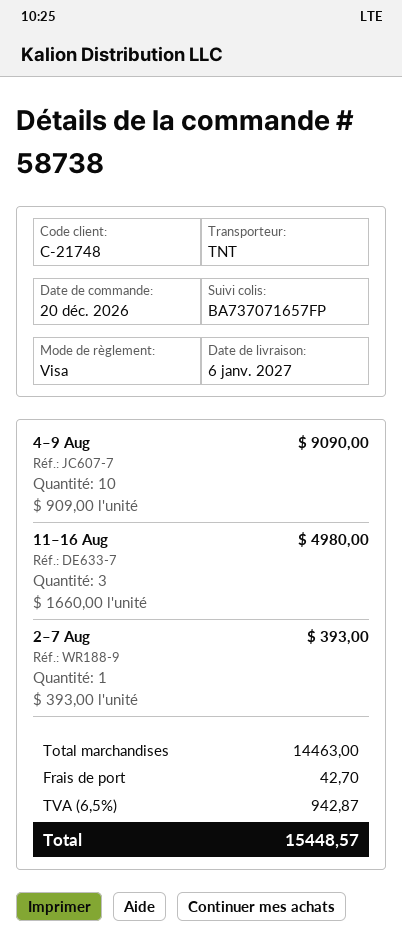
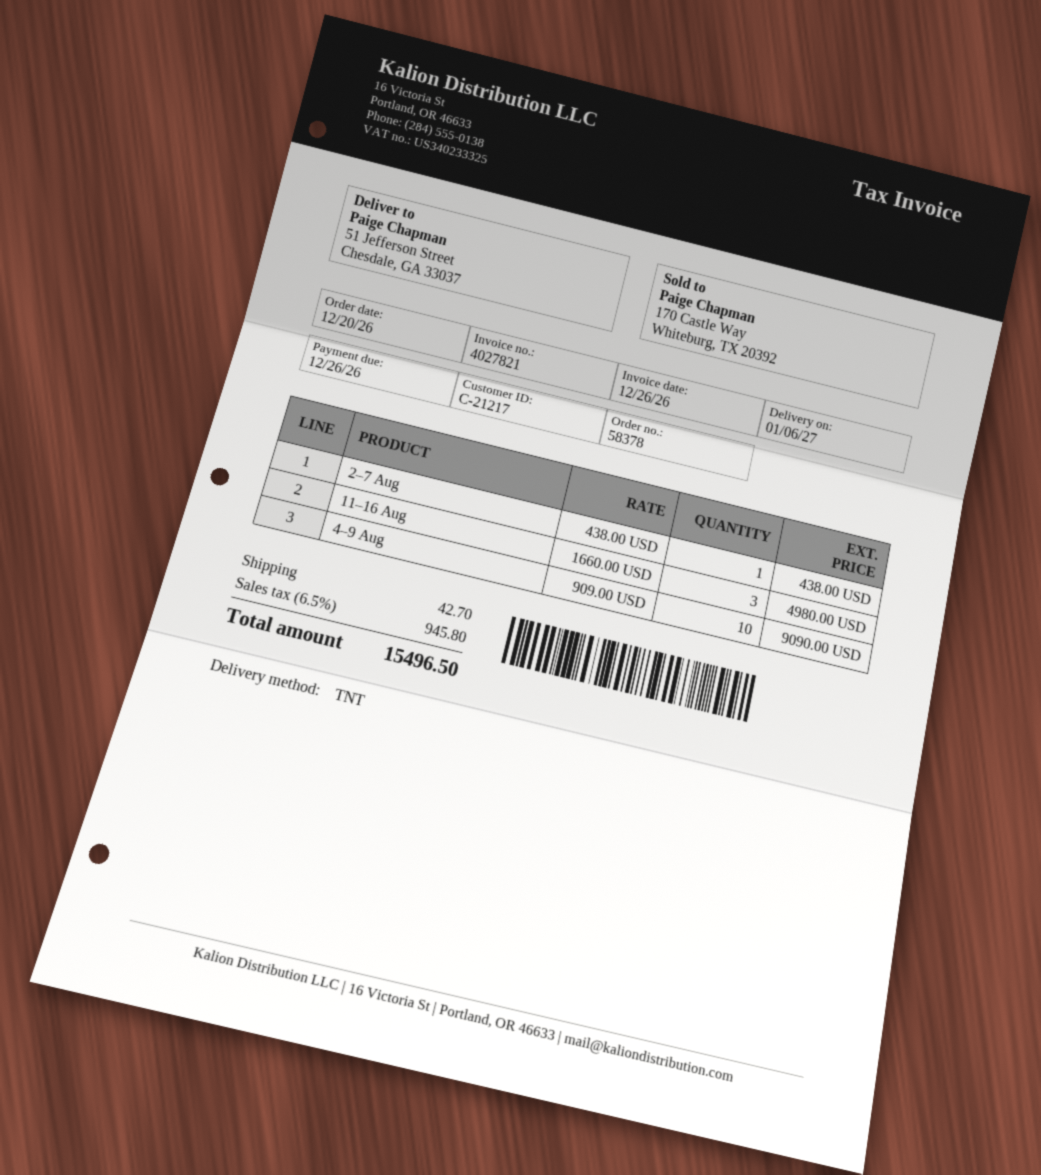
order number: 58738 -> 58378
customer number: C-21748 -> C-21217
2–7 Aug: 1 x 393.00 = 393.00 -> 1 x 438.00 = 438.00
tax: 6.5% = 942.87 -> 6.5% = 945.80
total: 15448.57 -> 15496.50

